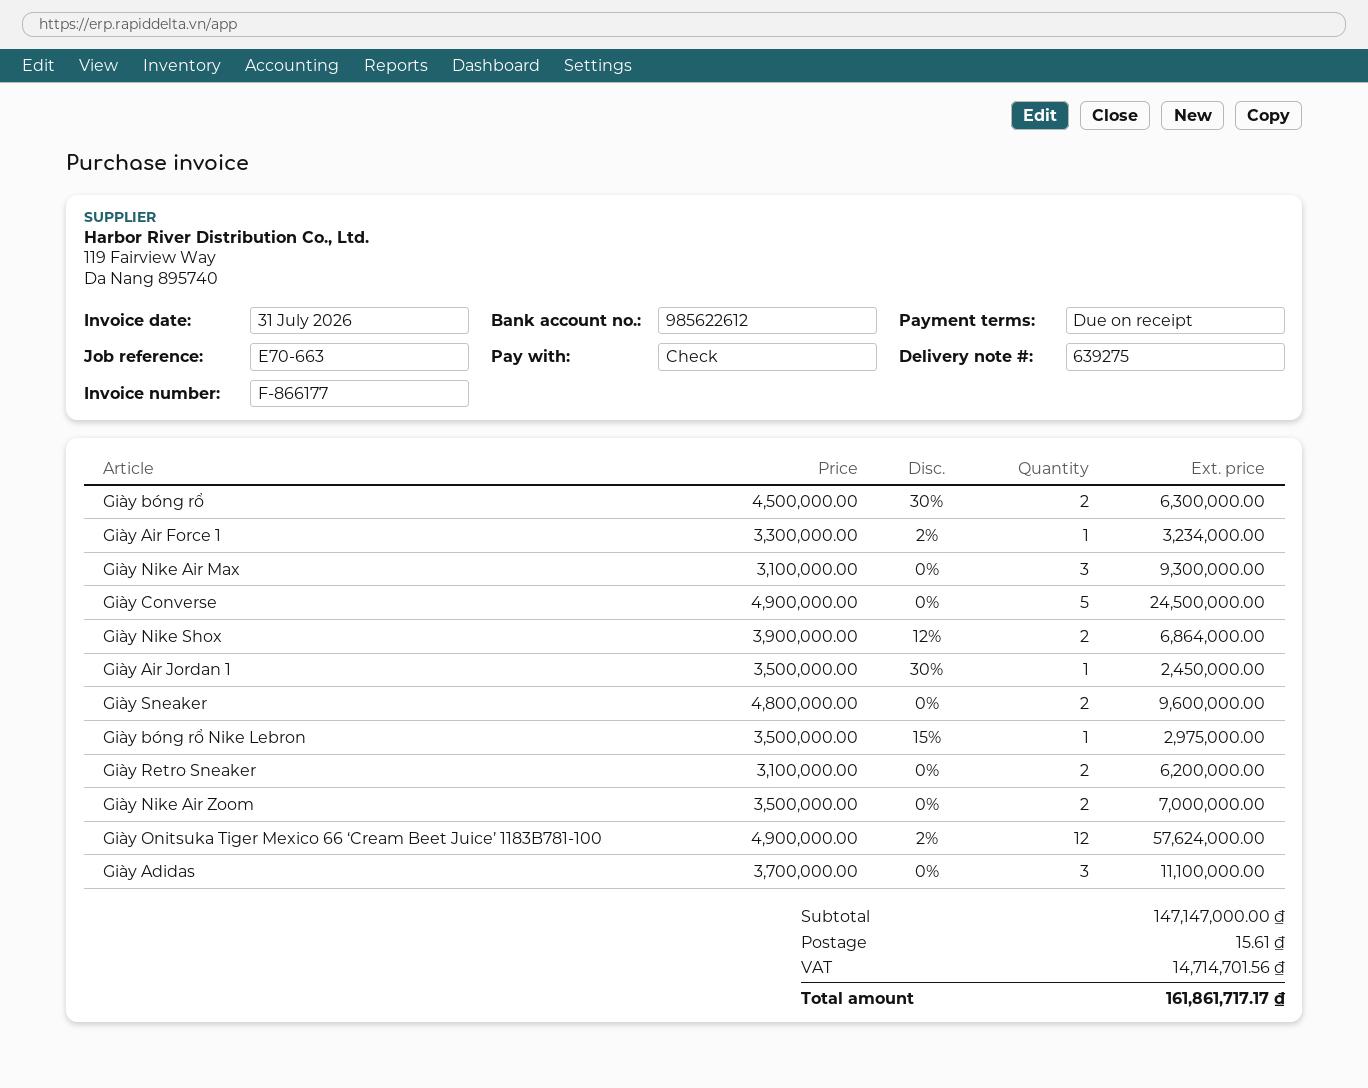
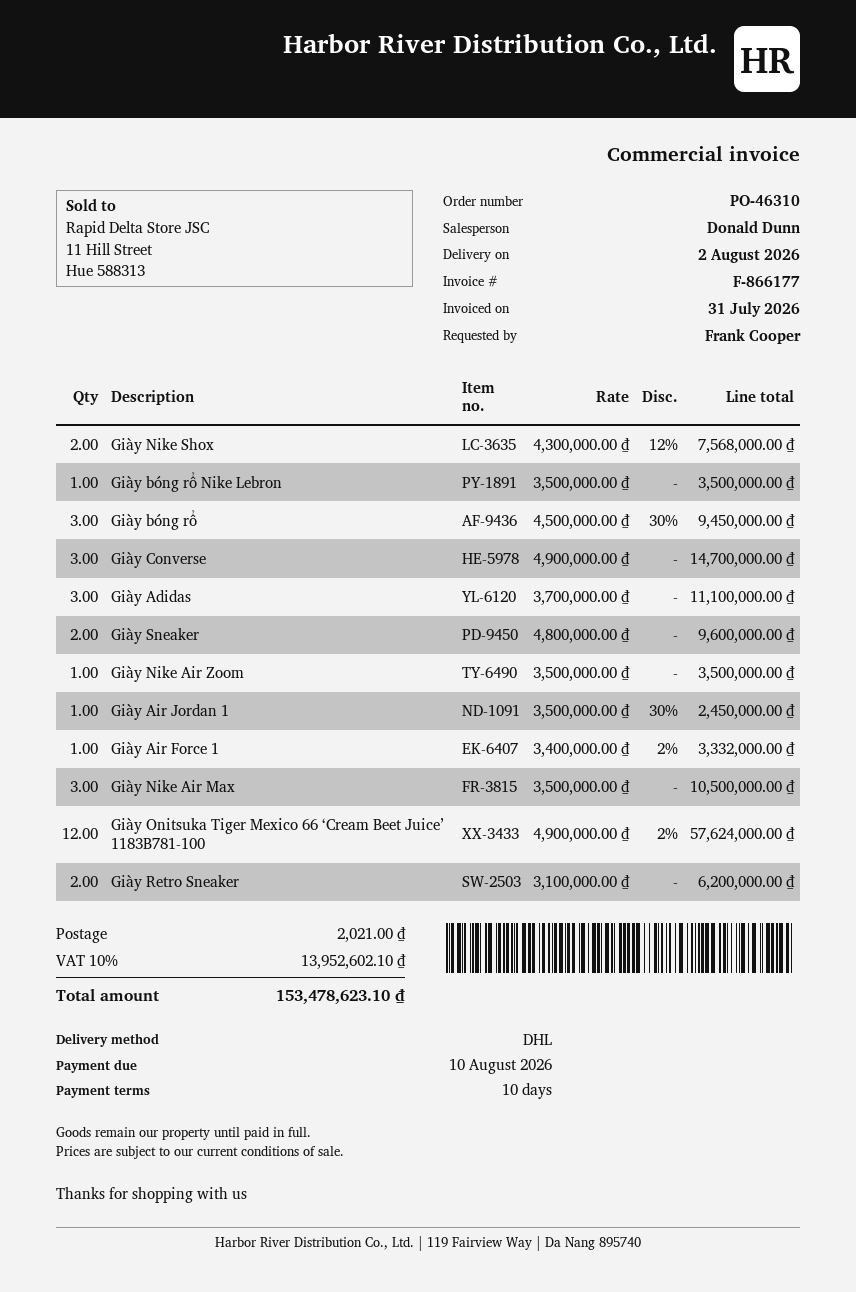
payment terms: on receipt -> 10 days
Giày bóng rổ: 2 x 4500000.00 - 30% = 6300000.00 -> 3 x 4500000.00 - 30% = 9450000.00
Giày Air Force 1: 1 x 3300000.00 - 2% = 3234000.00 -> 1 x 3400000.00 - 2% = 3332000.00
Giày Nike Air Max: 3 x 3100000.00 = 9300000.00 -> 3 x 3500000.00 = 10500000.00
Giày Converse: 5 x 4900000.00 = 24500000.00 -> 3 x 4900000.00 = 14700000.00
Giày Nike Shox: 2 x 3900000.00 - 12% = 6864000.00 -> 2 x 4300000.00 - 12% = 7568000.00
Giày bóng rổ Nike Lebron: 1 x 3500000.00 - 15% = 2975000.00 -> 1 x 3500000.00 = 3500000.00
Giày Nike Air Zoom: 2 x 3500000.00 = 7000000.00 -> 1 x 3500000.00 = 3500000.00
shipping: 15.61 -> 2021.00
tax: 14714701.56 -> 13952602.10
total: 161861717.17 -> 153478623.10

